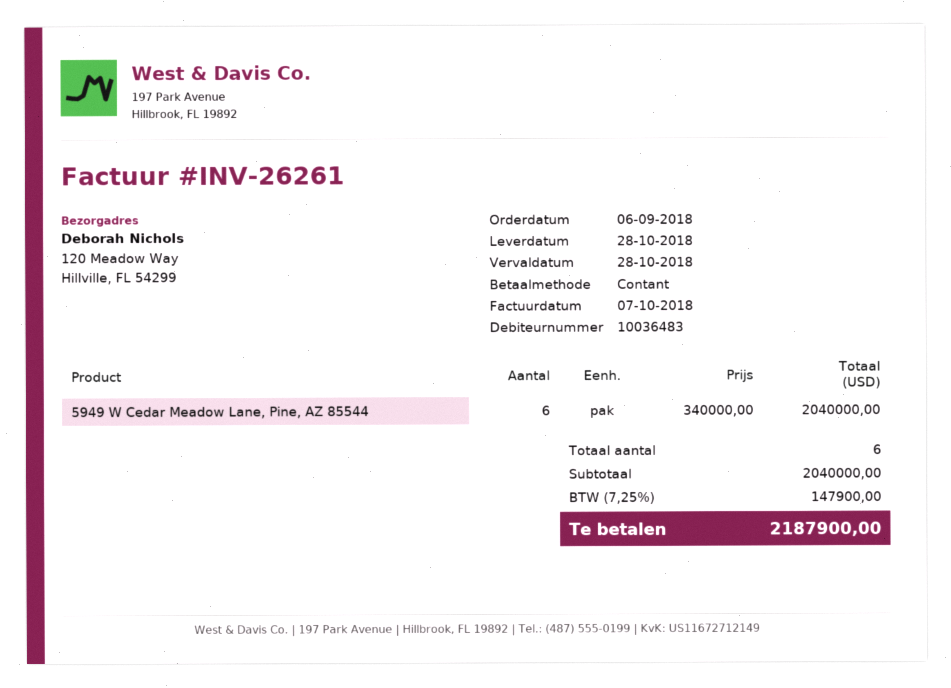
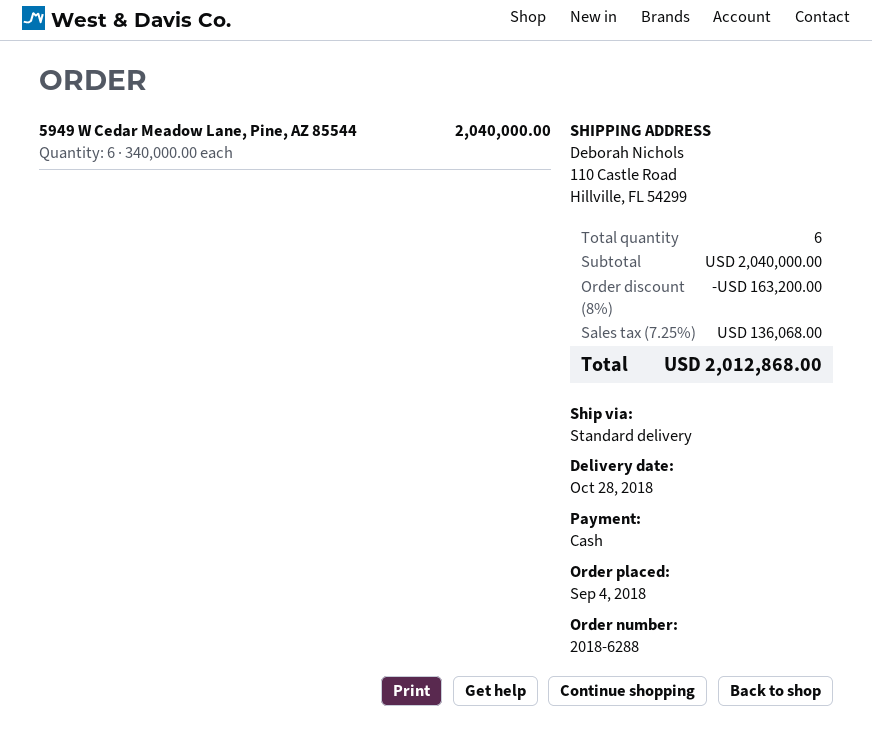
order date: 2018-09-06 -> 2018-09-04
ship to: 120 Meadow Way, Hillville, FL 54299 -> 110 Castle Road, Hillville, FL 54299
discount: none -> 8% = 163200.00
tax: 7.25% = 147900.00 -> 7.25% = 136068.00
total: 2187900.00 -> 2012868.00

